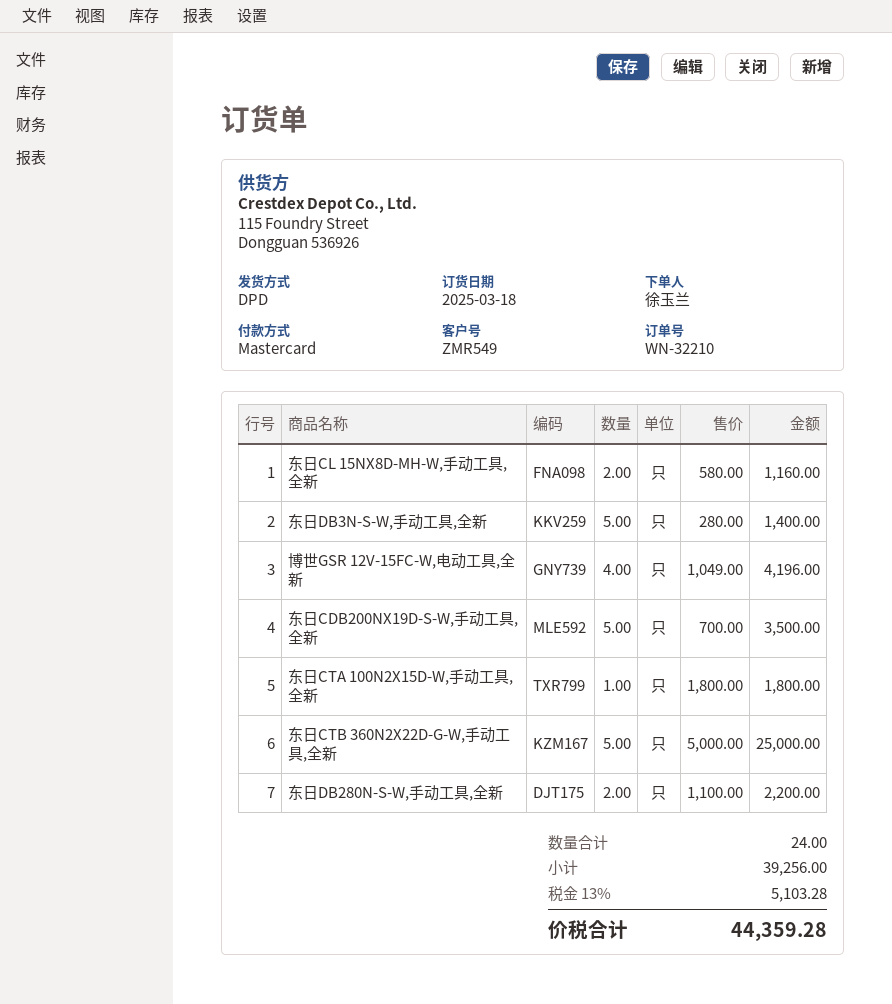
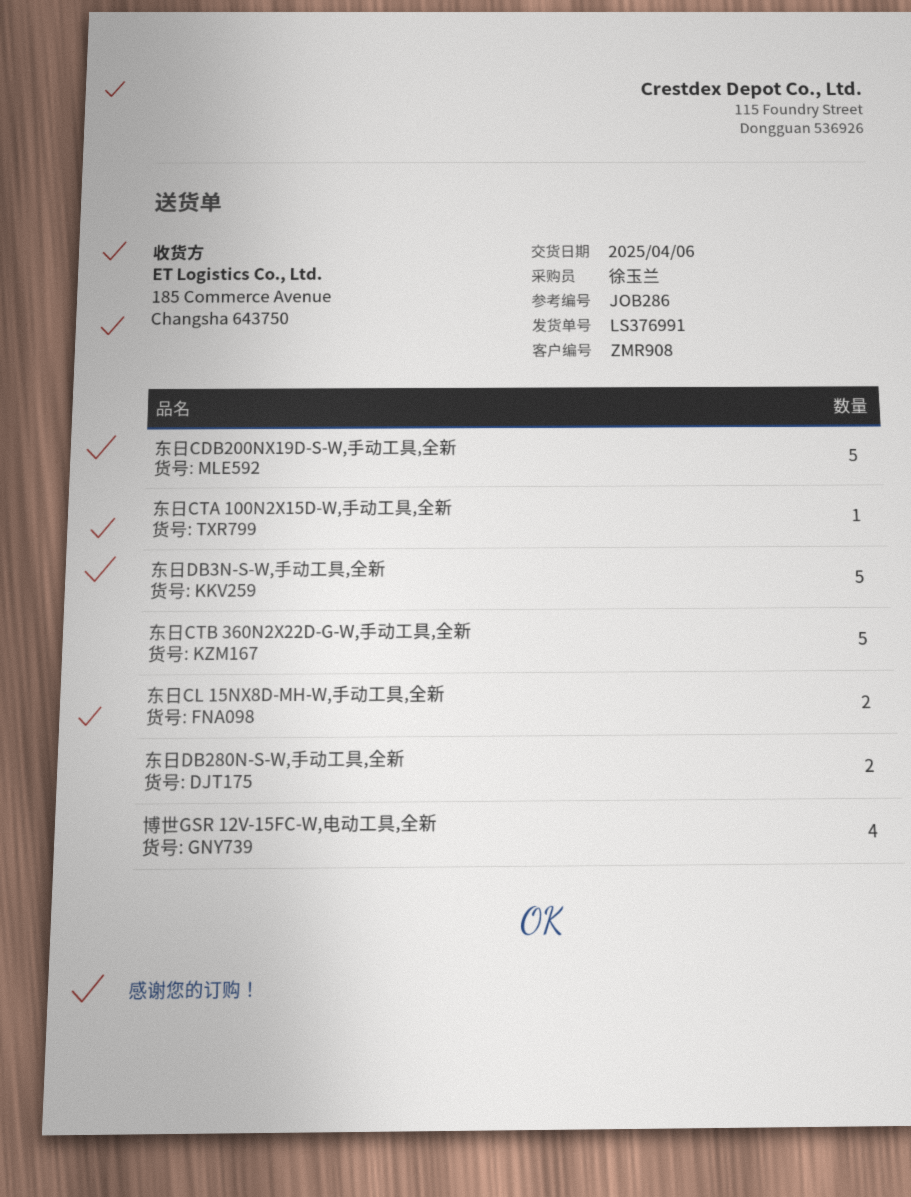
customer number: ZMR549 -> ZMR908

